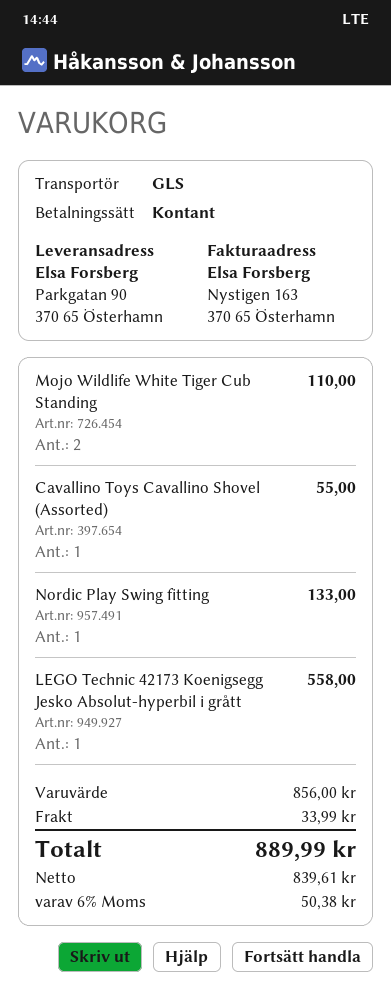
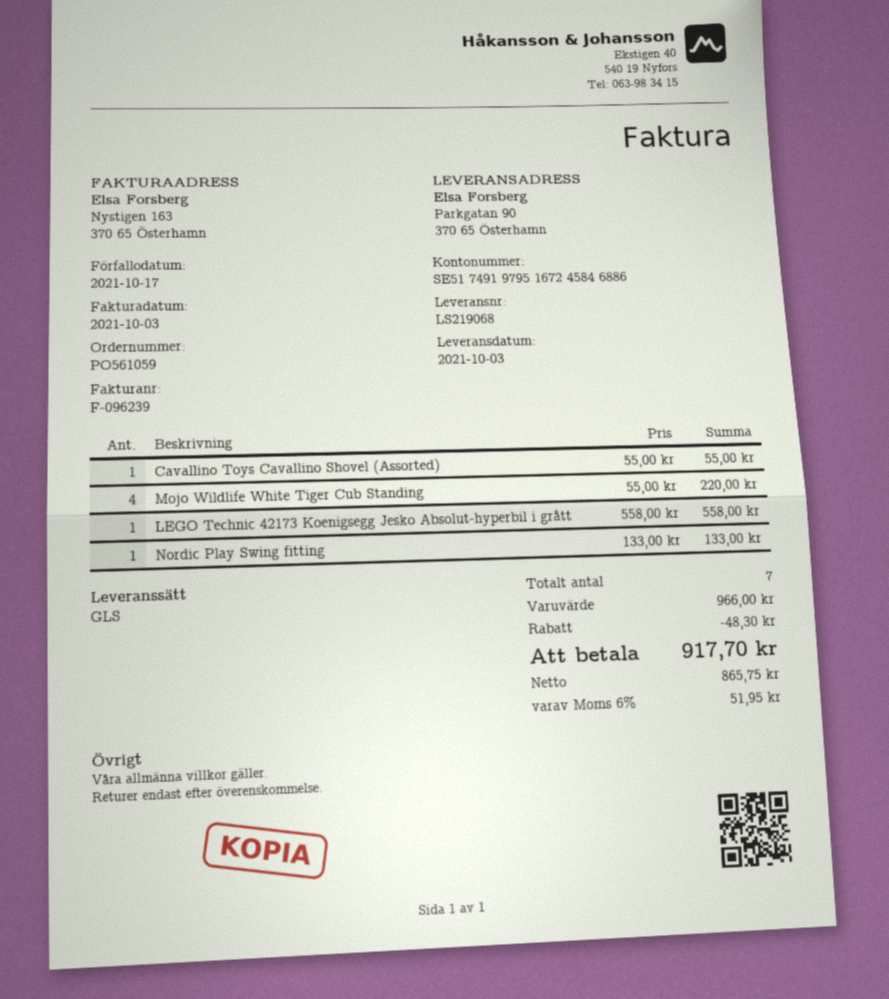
Mojo Wildlife White Tiger Cub Standing: 2 for 110.00 -> 4 for 220.00
subtotal: 856.00 -> 966.00
discount: none -> 48.30
shipping: 33.99 -> none
net: 839.61 -> 865.75
tax: 6% = 50.38 -> 6% = 51.95
total: 889.99 -> 917.70

